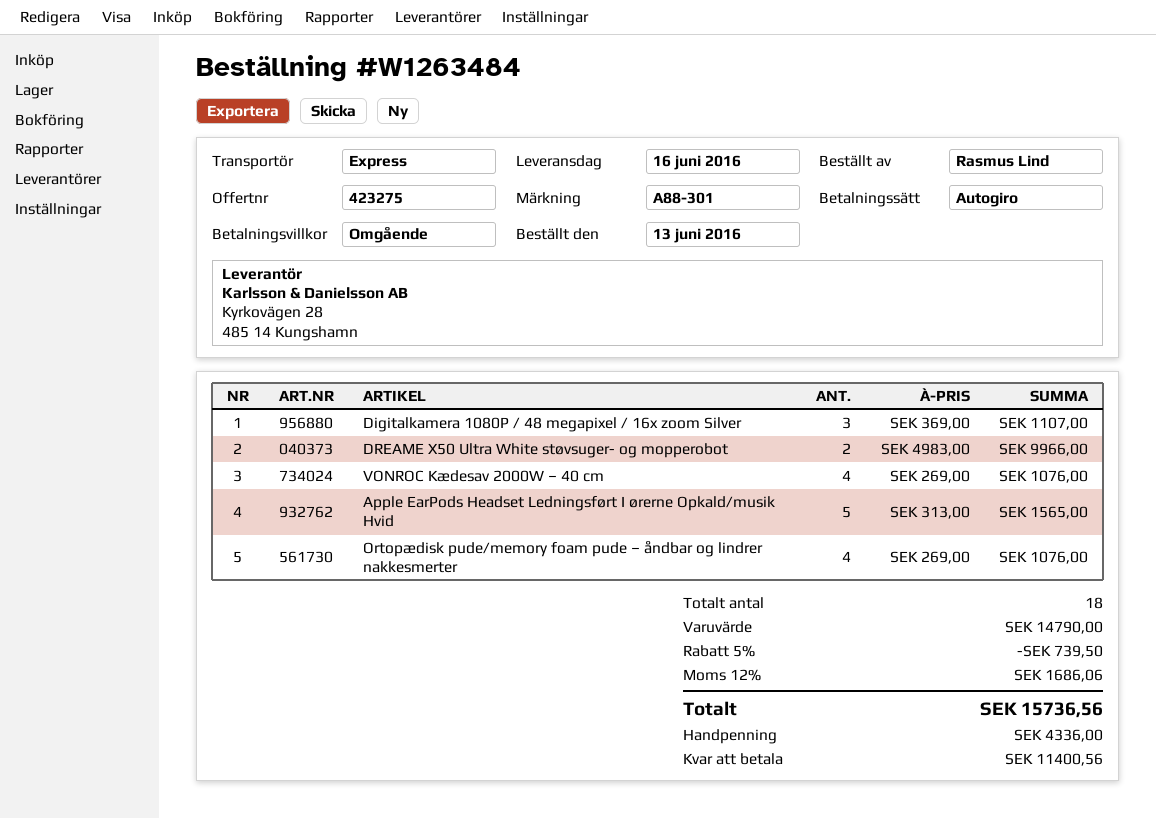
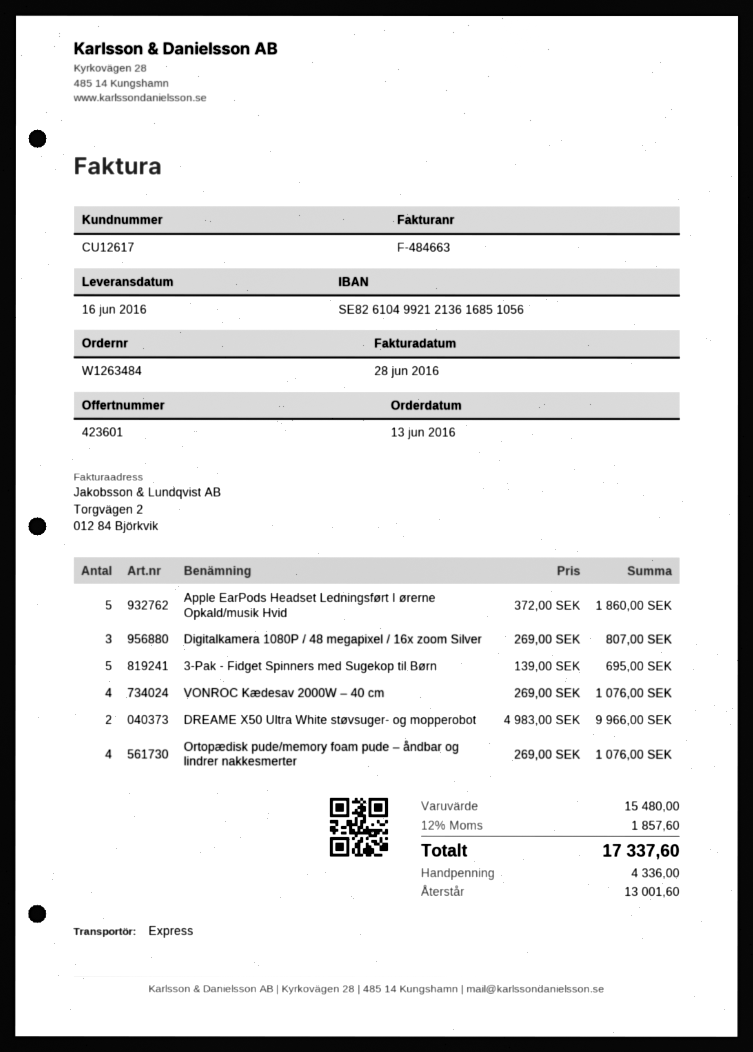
quote number: 423275 -> 423601
Digitalkamera 1080P / 48 megapixel / 16x zoom Silver: 3 x 369.00 = 1107.00 -> 3 x 269.00 = 807.00
Apple EarPods Headset Ledningsført I ørerne Opkald/musik Hvid: 5 x 313.00 = 1565.00 -> 5 x 372.00 = 1860.00
3-Pak - Fidget Spinners med Sugekop til Børn: none -> 5 x 139.00 = 695.00
subtotal: 14790.00 -> 15480.00
discount: 5% = 739.50 -> none
tax: 12% = 1686.06 -> 12% = 1857.60
total: 15736.56 -> 17337.60
balance: 11400.56 -> 13001.60

